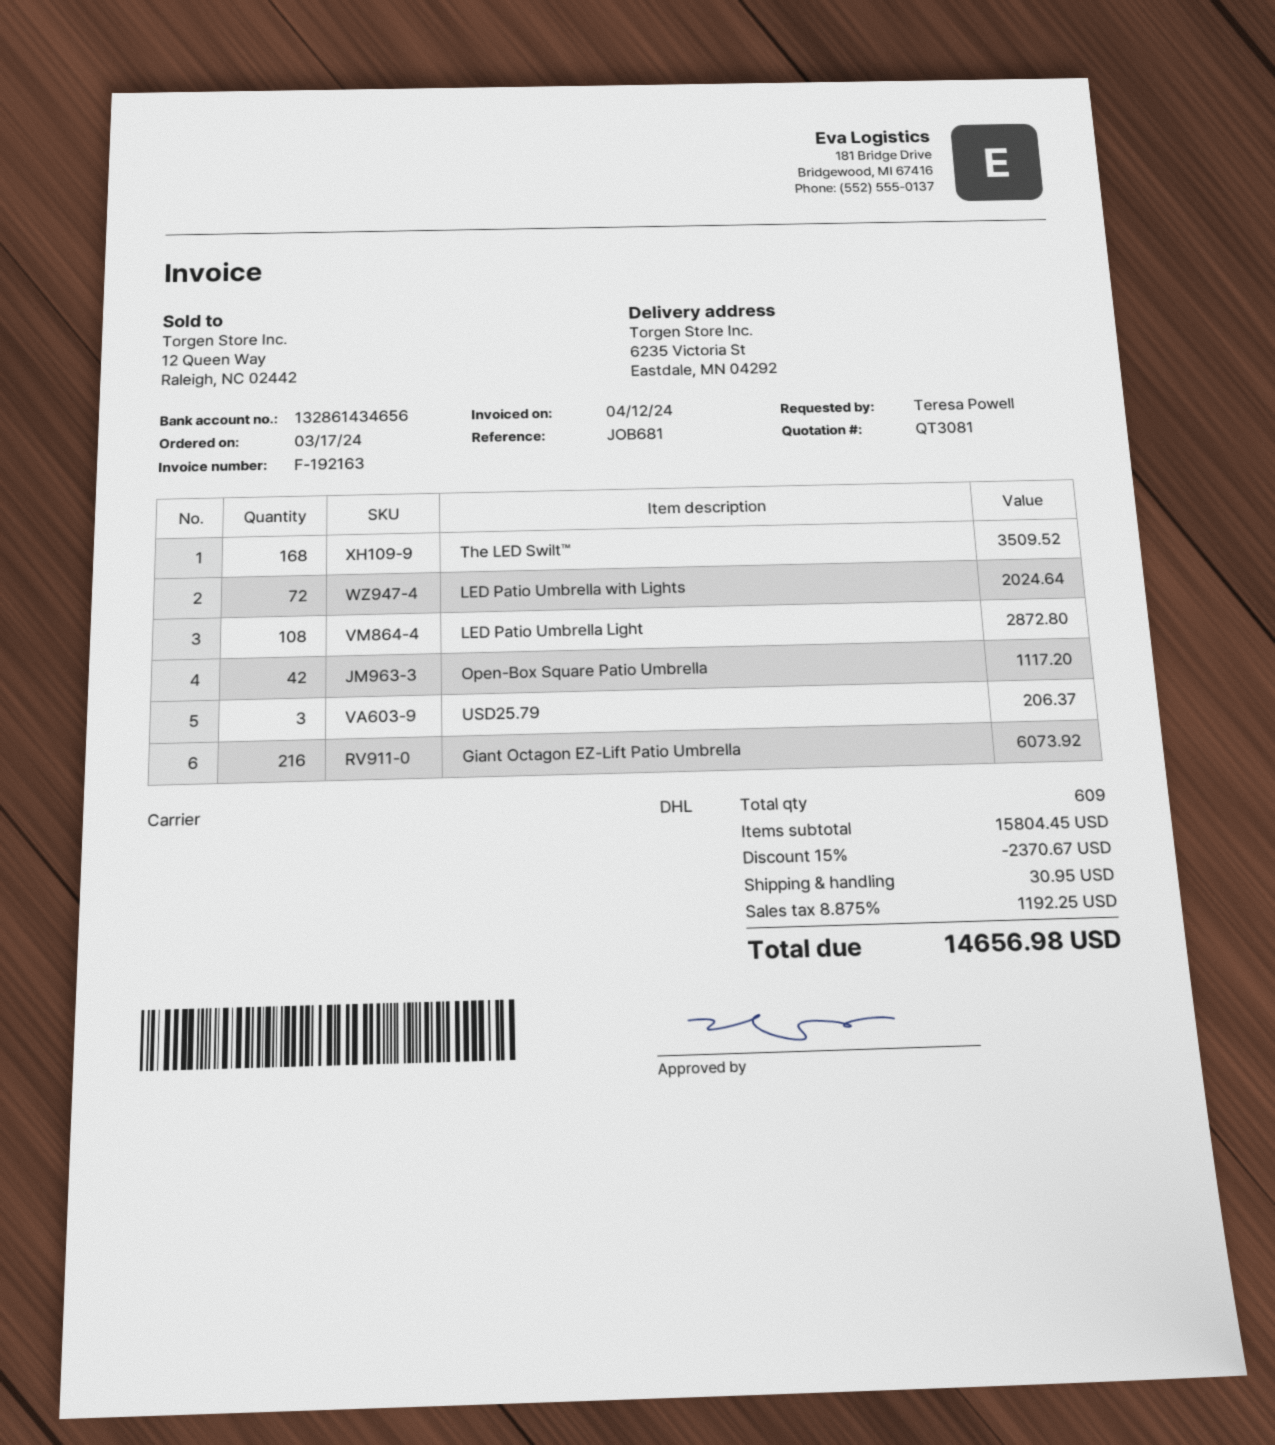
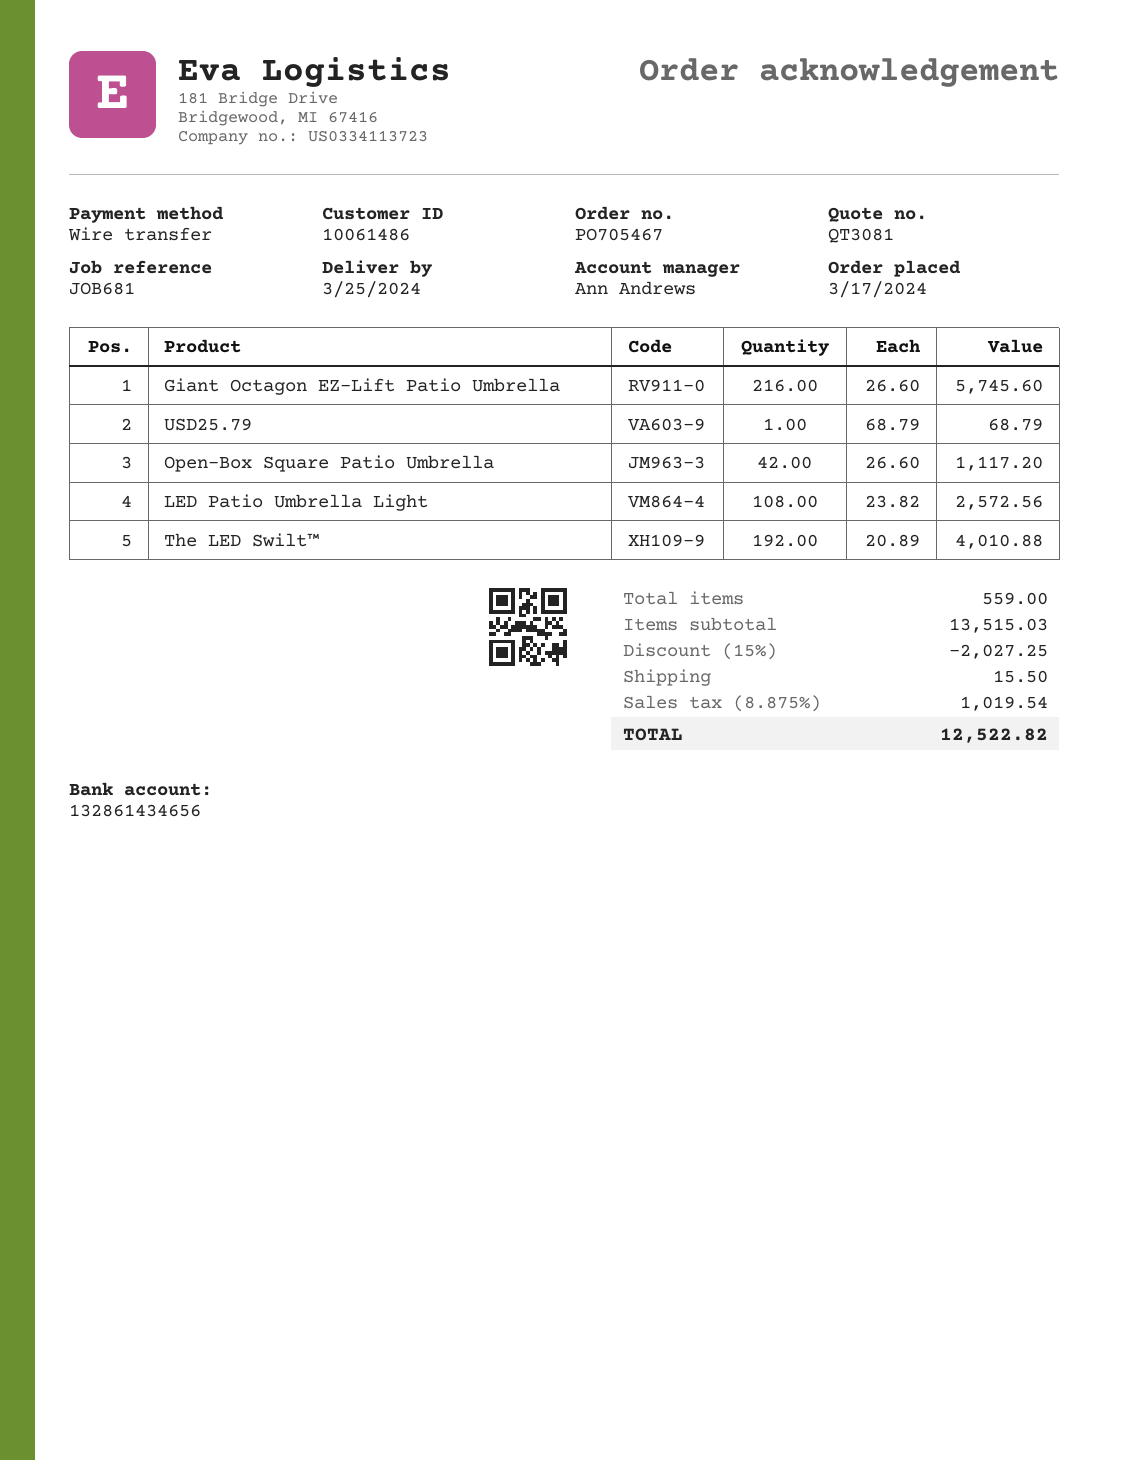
The LED Swilt™: 168 for 3509.52 -> 192 for 4010.88
LED Patio Umbrella with Lights: 72 for 2024.64 -> none
LED Patio Umbrella Light: 108 for 2872.80 -> 108 for 2572.56
USD25.79: 3 for 206.37 -> 1 for 68.79
Giant Octagon EZ-Lift Patio Umbrella: 216 for 6073.92 -> 216 for 5745.60
total quantity: 609 -> 559
subtotal: 15804.45 -> 13515.03
discount: 15% = 2370.67 -> 15% = 2027.25
shipping: 30.95 -> 15.50
tax: 8.875% = 1192.25 -> 8.875% = 1019.54
total: 14656.98 -> 12522.82

